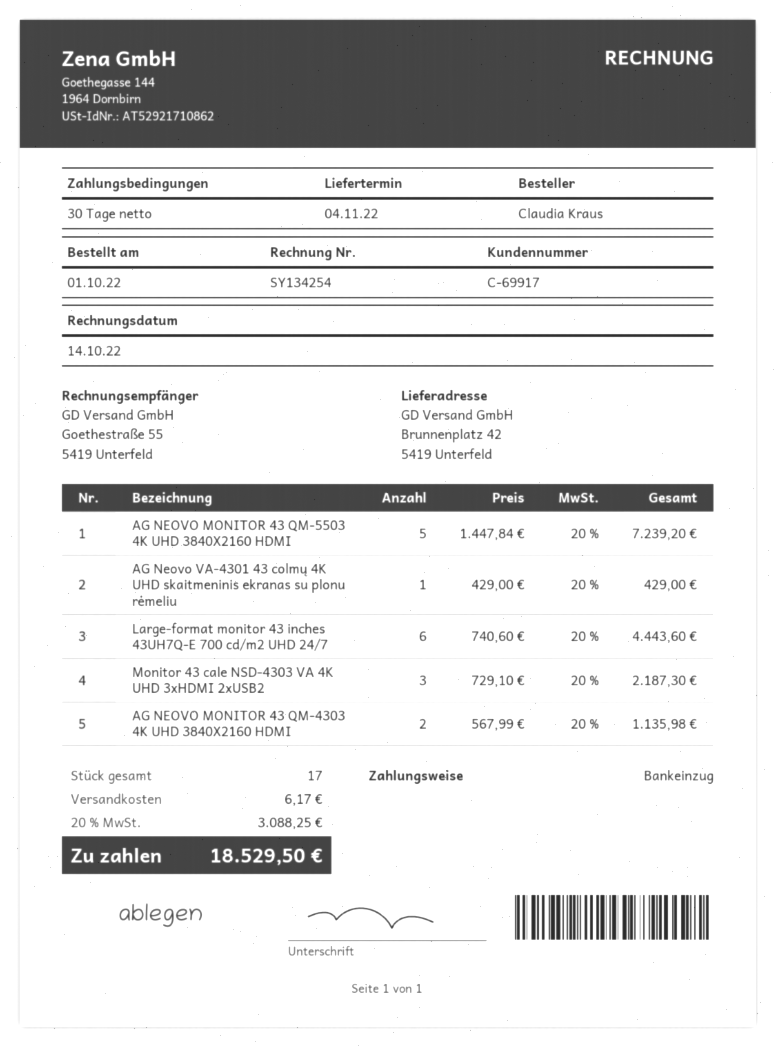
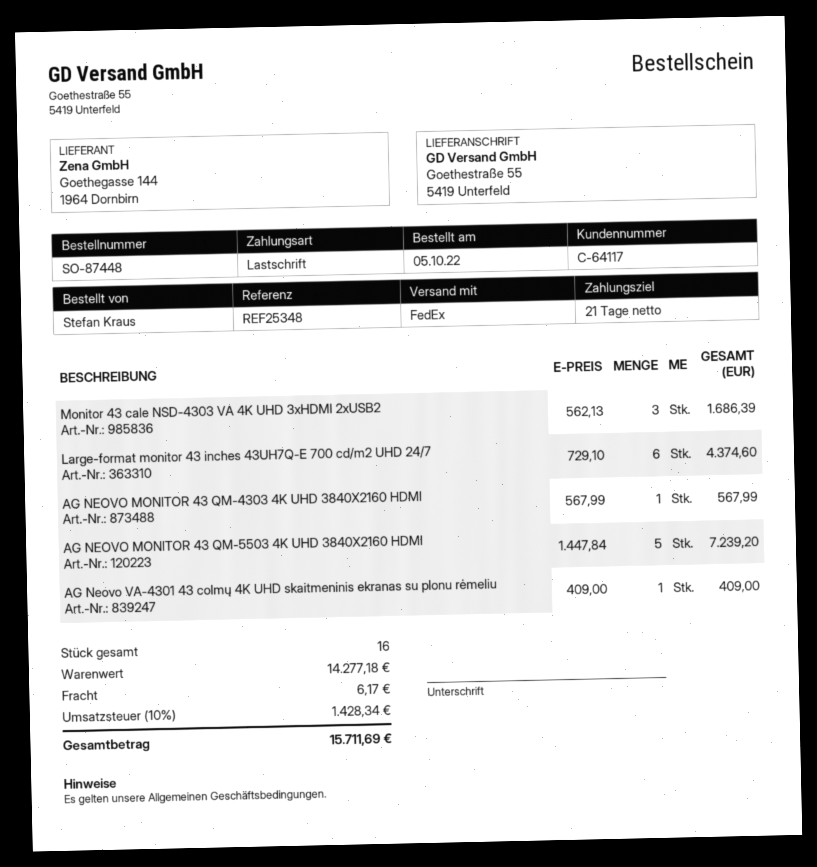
order date: 2022-10-01 -> 2022-10-05
payment terms: 30 days -> 21 days
customer number: C-69917 -> C-64117
ordered by: Claudia Kraus -> Stefan Kraus
ship to: Brunnenplatz 42, 5419 Unterfeld -> Goethestraße 55, 5419 Unterfeld
AG Neovo VA-4301 43 colmų 4K UHD skaitmeninis ekranas su plonu rėmeliu: 1 x 429.00 = 429.00 -> 1 x 409.00 = 409.00
Large-format monitor 43 inches 43UH7Q-E 700 cd/m2 UHD 24/7: 6 x 740.60 = 4443.60 -> 6 x 729.10 = 4374.60
Monitor 43 cale NSD-4303 VA 4K UHD 3xHDMI 2xUSB2: 3 x 729.10 = 2187.30 -> 3 x 562.13 = 1686.39
AG NEOVO MONITOR 43 QM-4303 4K UHD 3840X2160 HDMI: 2 x 567.99 = 1135.98 -> 1 x 567.99 = 567.99
total quantity: 17 -> 16
tax: 20% = 3088.25 -> 10% = 1428.34
total: 18529.50 -> 15711.69

